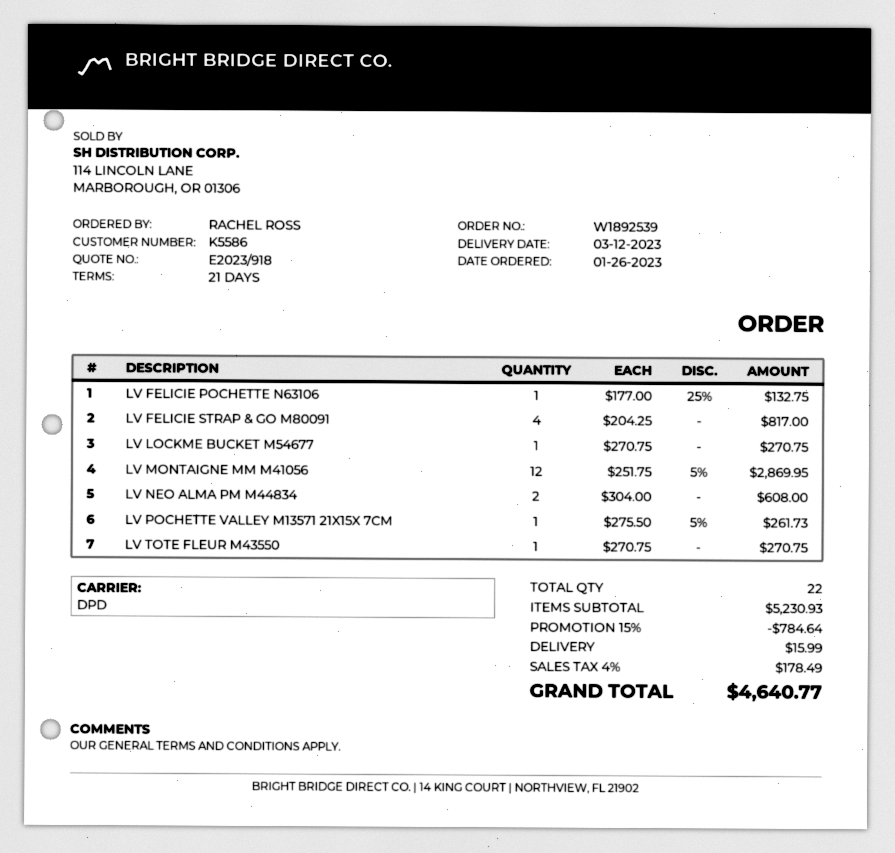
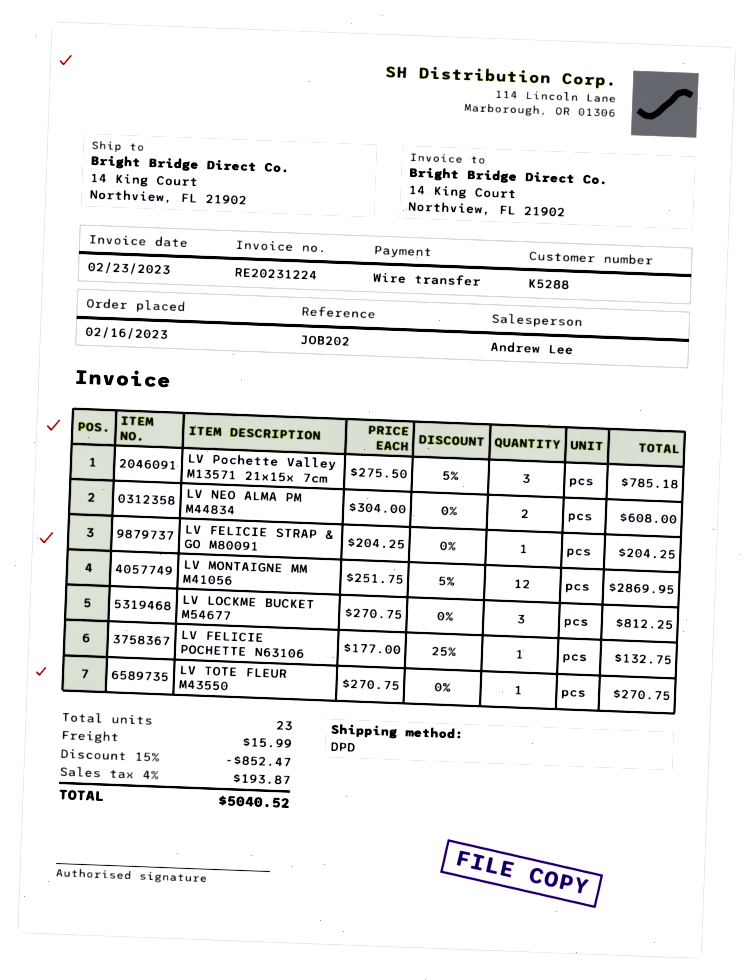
order date: 2023-01-26 -> 2023-02-16
customer number: K5586 -> K5288
LV FELICIE STRAP & GO M80091: 4 x 204.25 = 817.00 -> 1 x 204.25 = 204.25
LV LOCKME BUCKET M54677: 1 x 270.75 = 270.75 -> 3 x 270.75 = 812.25
LV POCHETTE VALLEY M13571 21X15X 7CM: 1 x 275.50 - 5% = 261.73 -> 3 x 275.50 - 5% = 785.18
total quantity: 22 -> 23
discount: 15% = 784.64 -> 15% = 852.47
tax: 4% = 178.49 -> 4% = 193.87
total: 4640.77 -> 5040.52

